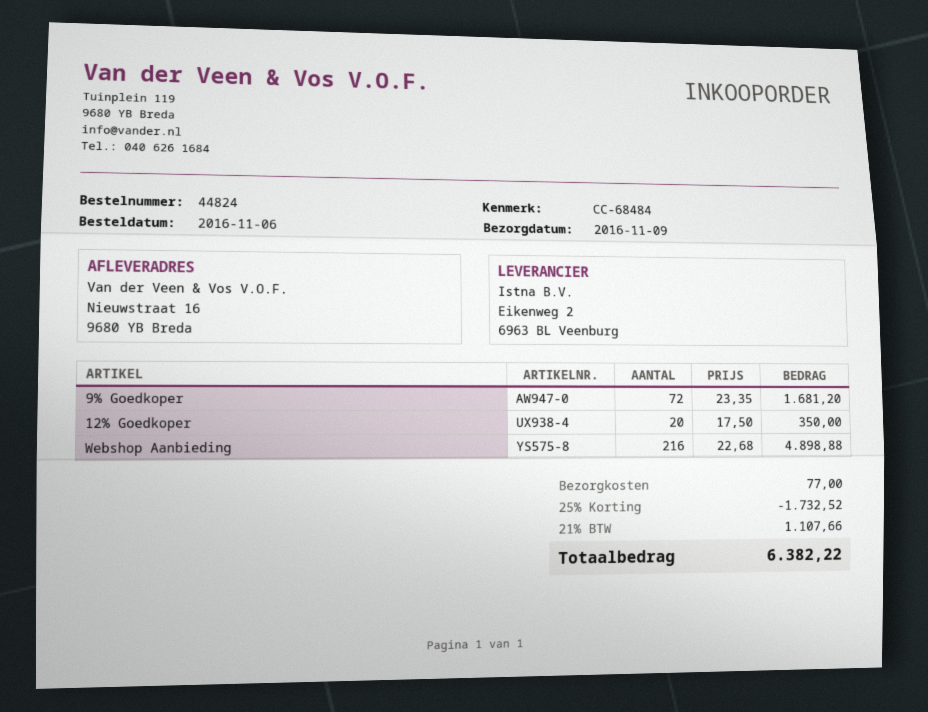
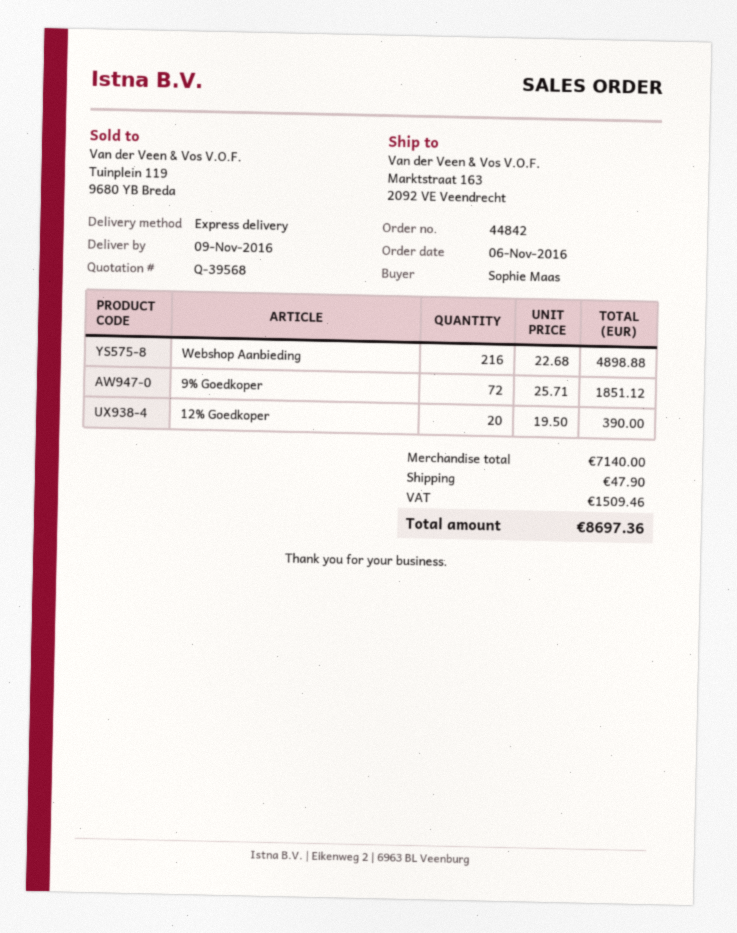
order number: 44824 -> 44842
ship to: Nieuwstraat 16, 9680 YB Breda -> Marktstraat 163, 2092 VE Veendrecht
9% Goedkoper: 72 x 23.35 = 1681.20 -> 72 x 25.71 = 1851.12
12% Goedkoper: 20 x 17.50 = 350.00 -> 20 x 19.50 = 390.00
discount: 25% = 1732.52 -> none
shipping: 77.00 -> 47.90
tax: 1107.66 -> 1509.46
total: 6382.22 -> 8697.36

